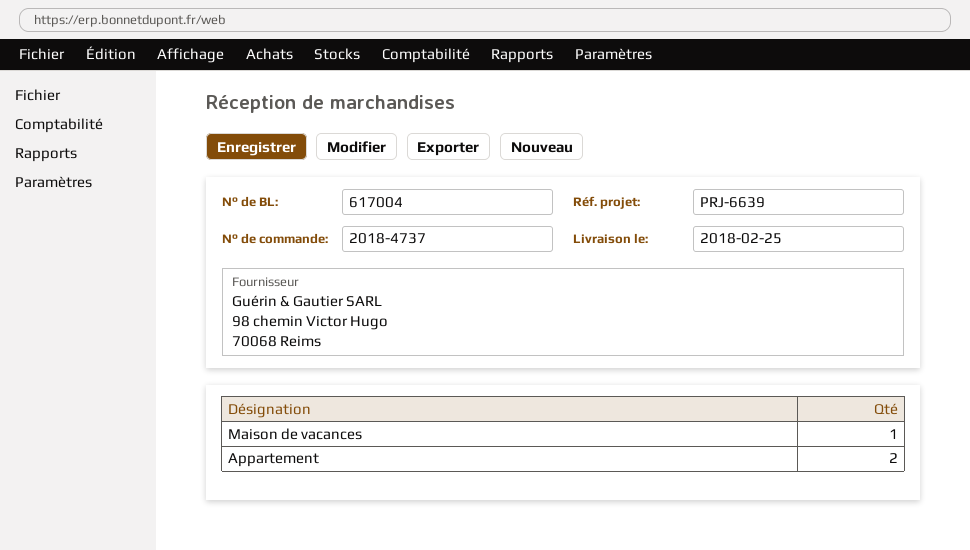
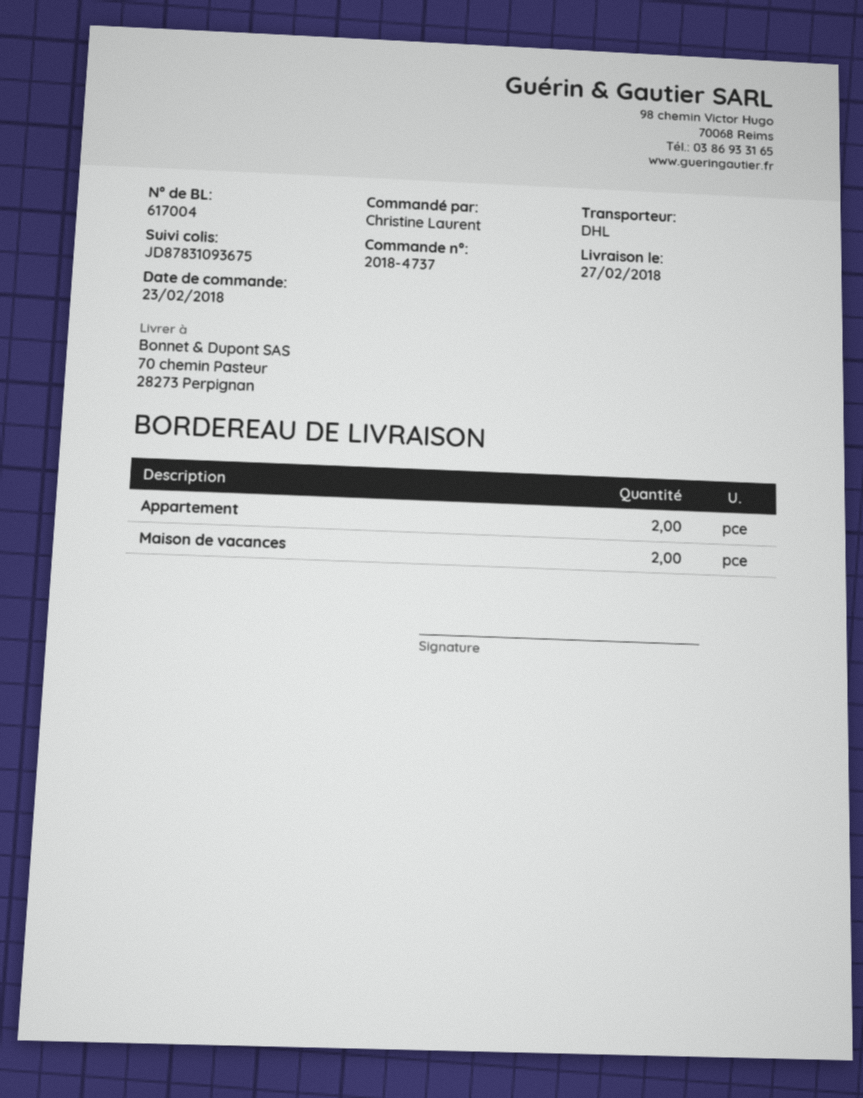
delivery date: 2018-02-25 -> 2018-02-27
Maison de vacances: 1 -> 2

